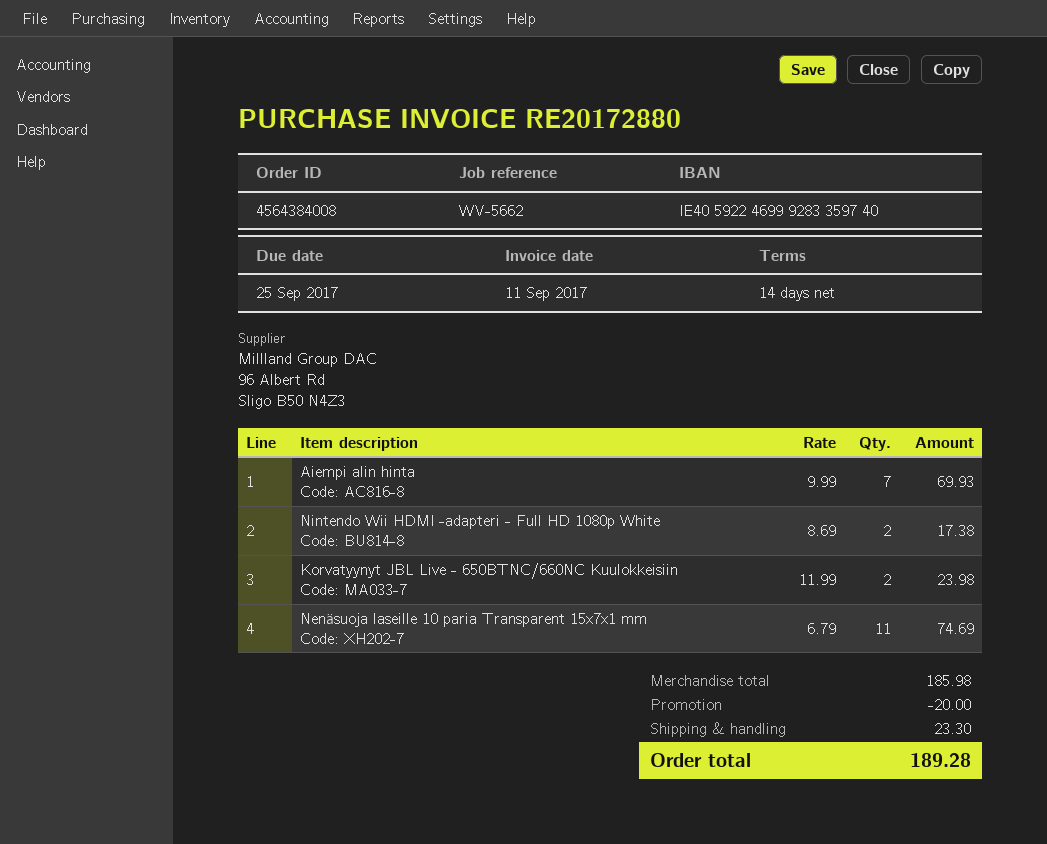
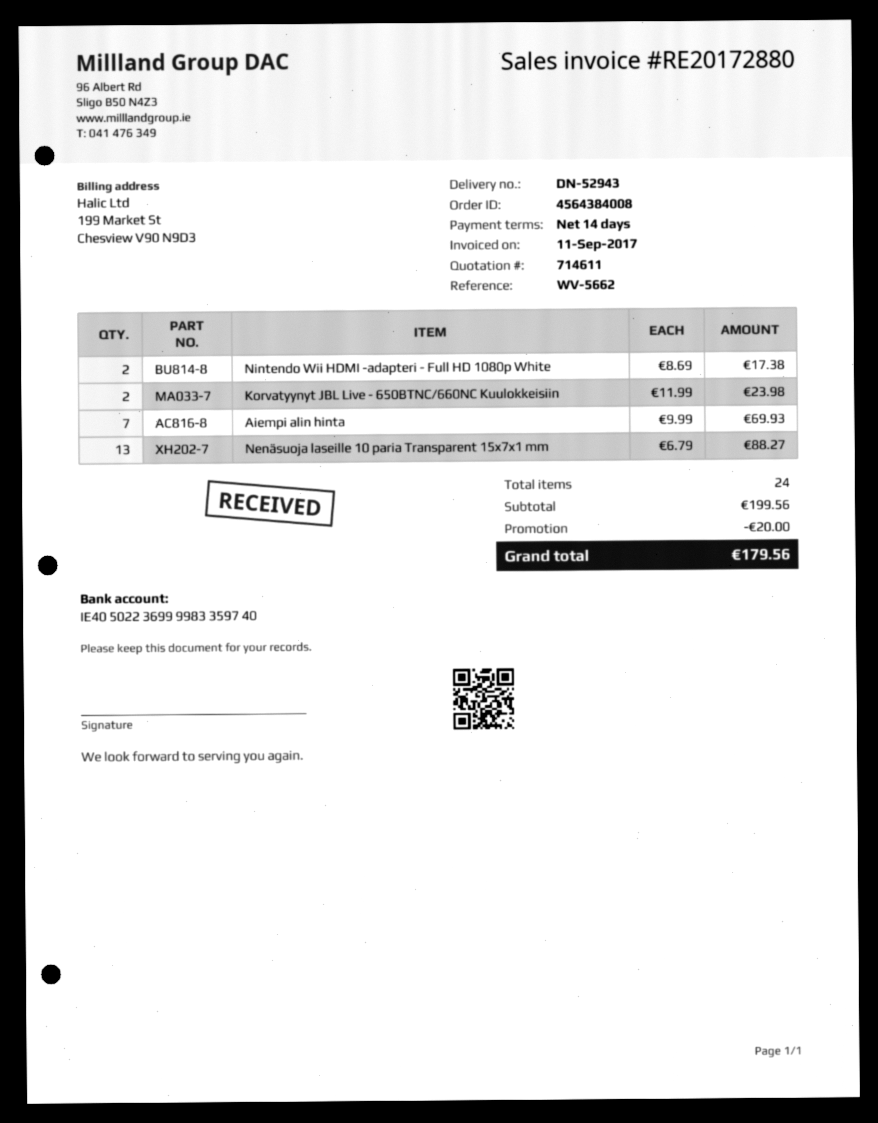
bank account: IE40592246999283359740 -> IE40502236999983359740
Nenäsuoja laseille 10 paria Transparent 15x7x1 mm: 11 x 6.79 = 74.69 -> 13 x 6.79 = 88.27
subtotal: 185.98 -> 199.56
shipping: 23.30 -> none
total: 189.28 -> 179.56

